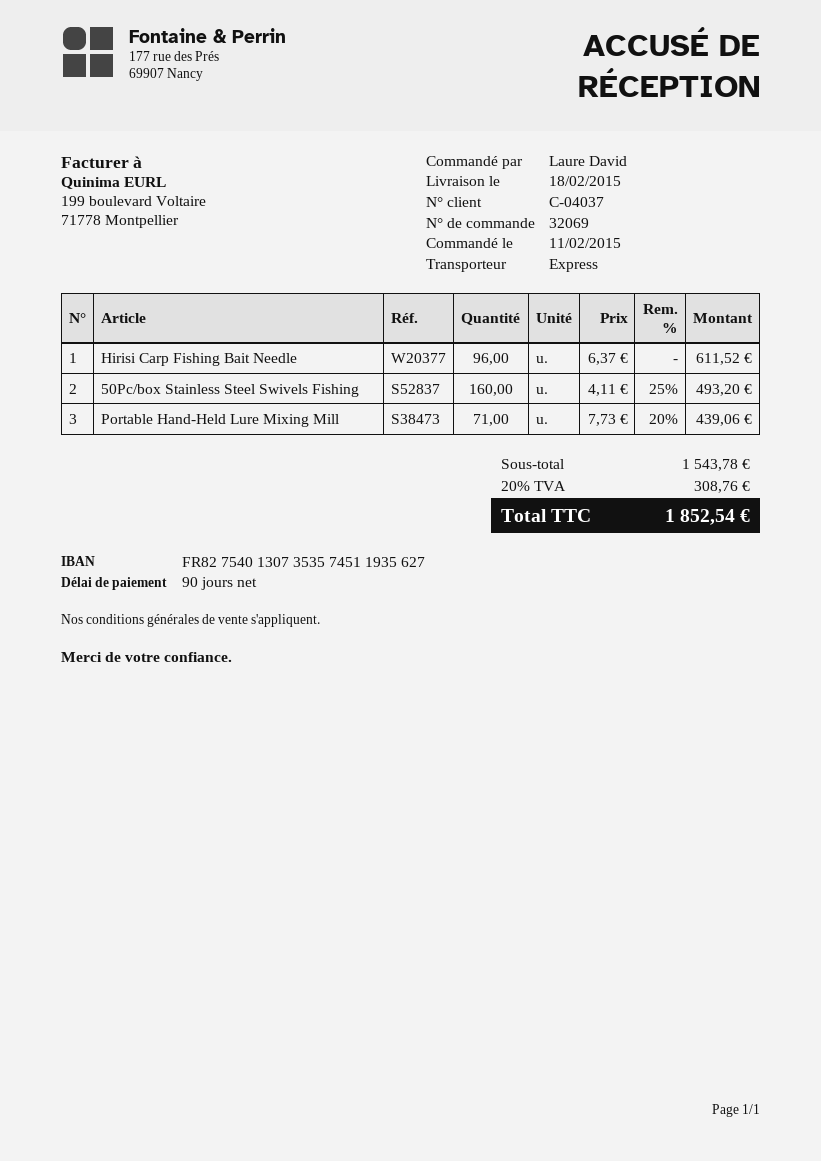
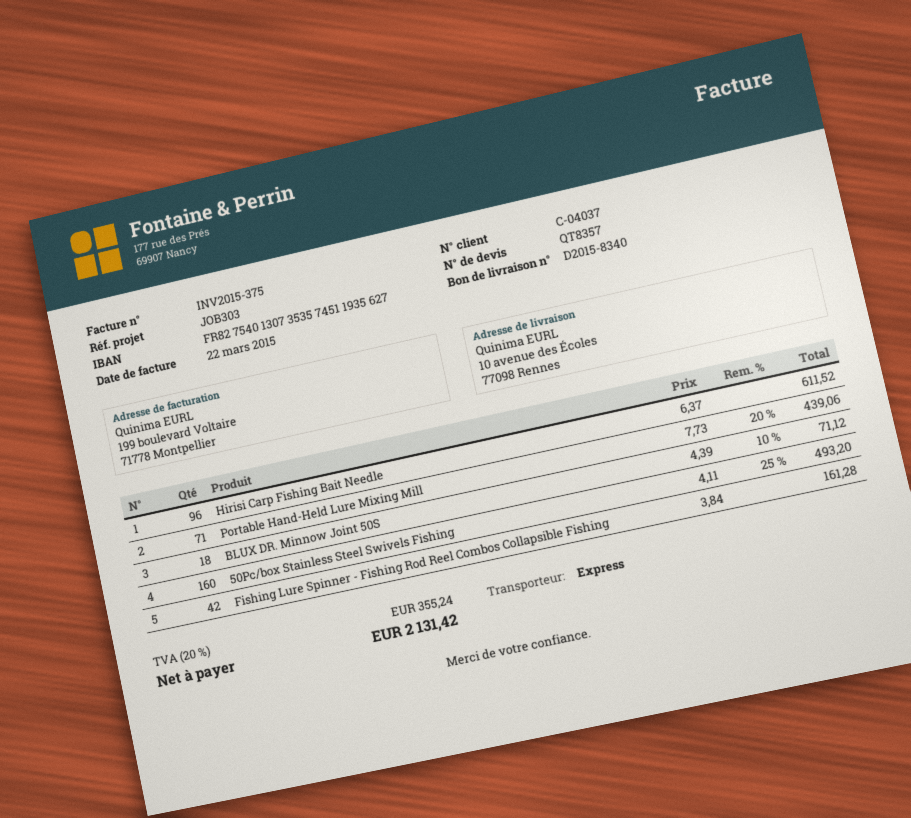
BLUX DR. Minnow Joint 50S: none -> 18 x 4.39 - 10% = 71.12
Fishing Lure Spinner - Fishing Rod Reel Combos Collapsible Fishing: none -> 42 x 3.84 = 161.28
tax: 20% = 308.76 -> 20% = 355.24
total: 1852.54 -> 2131.42

